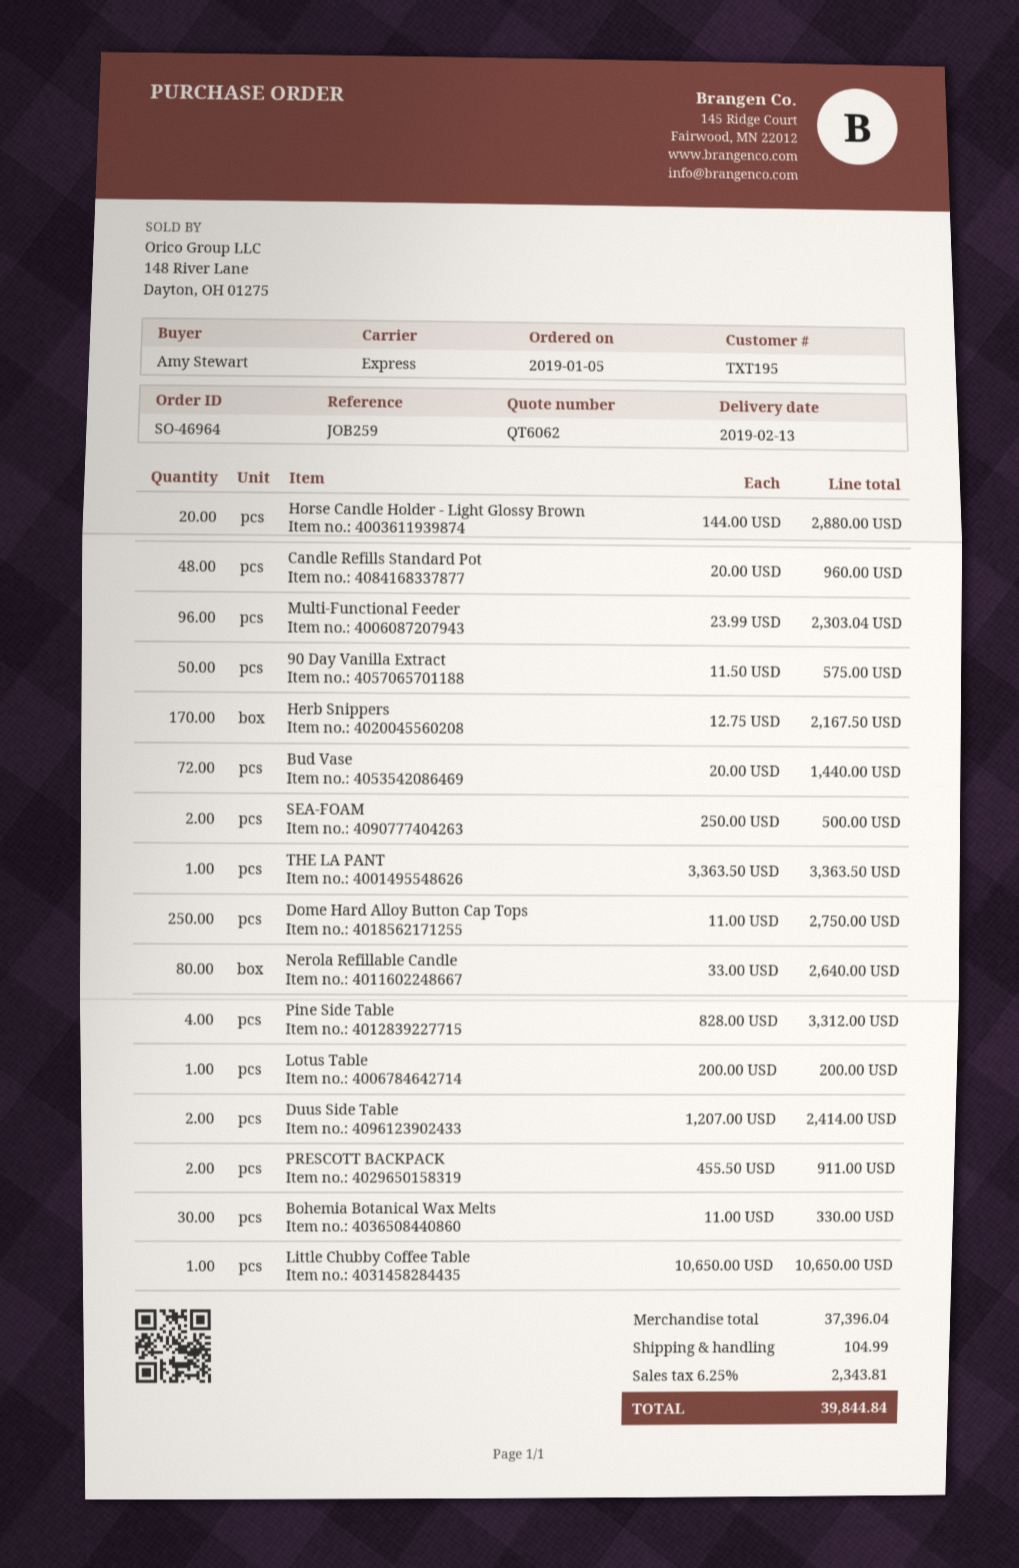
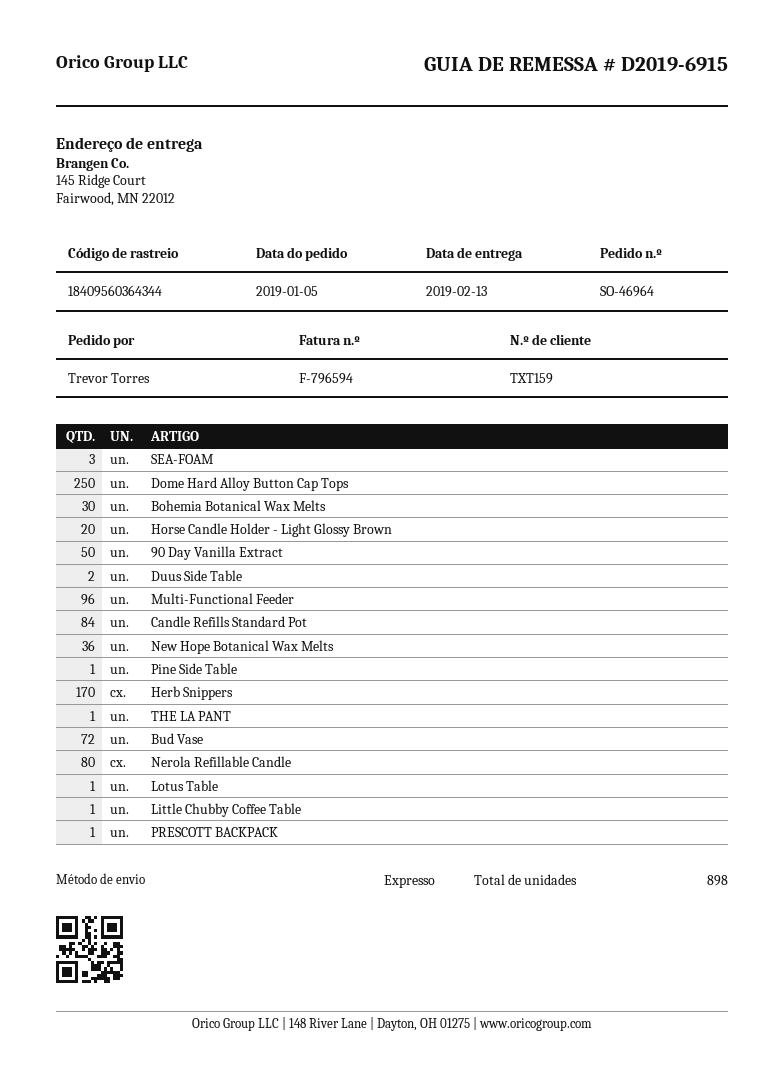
customer number: TXT195 -> TXT159
ordered by: Amy Stewart -> Trevor Torres
Candle Refills Standard Pot: 48 -> 84
SEA-FOAM: 2 -> 3
Pine Side Table: 4 -> 1
PRESCOTT BACKPACK: 2 -> 1
New Hope Botanical Wax Melts: none -> 36

